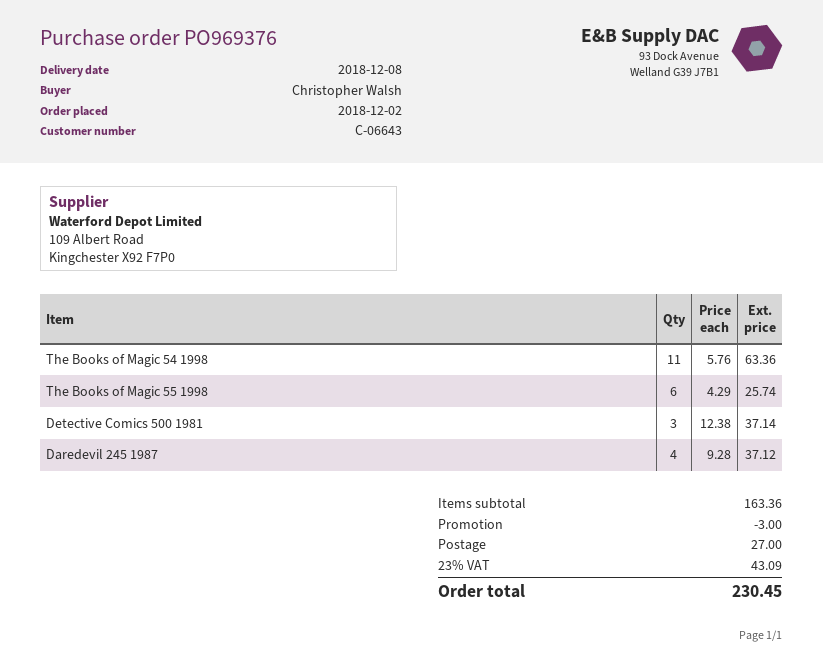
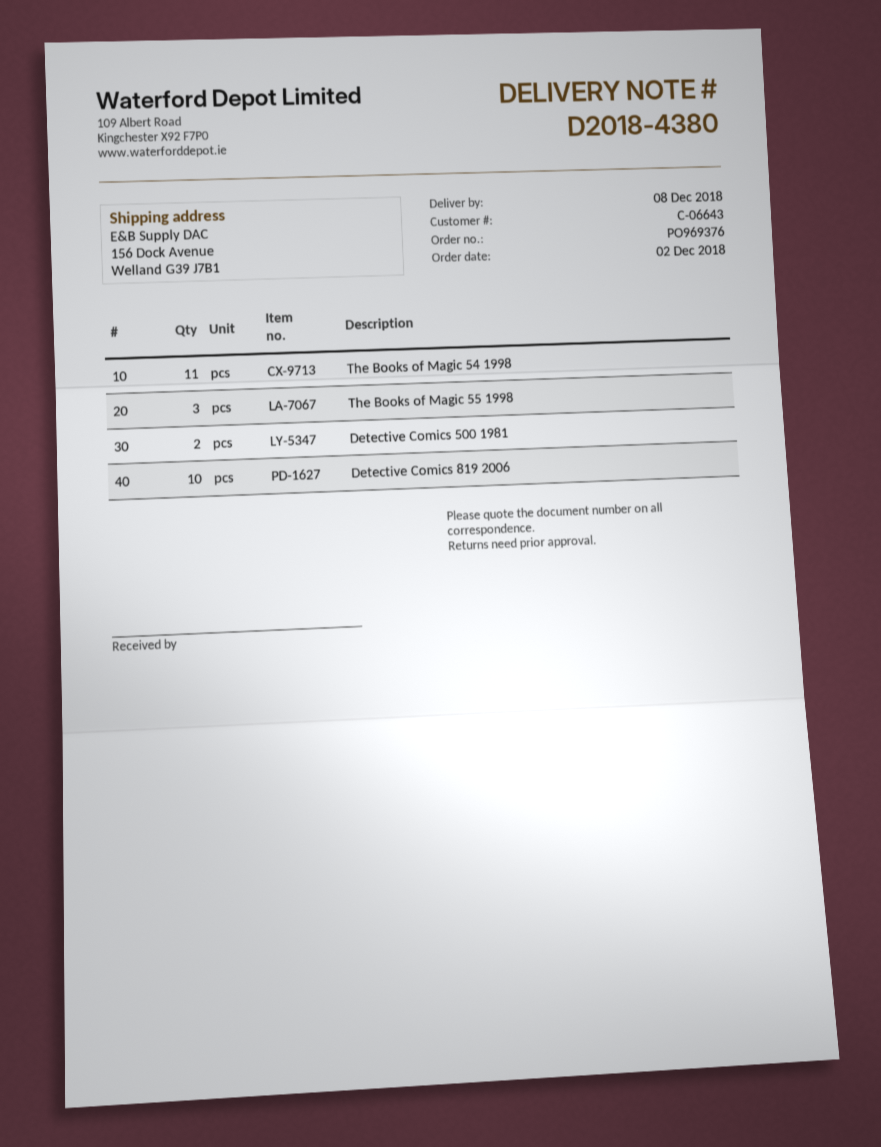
The Books of Magic 55 1998: 6 -> 3
Detective Comics 500 1981: 3 -> 2
Daredevil 245 1987: 4 -> none
Detective Comics 819 2006: none -> 10

